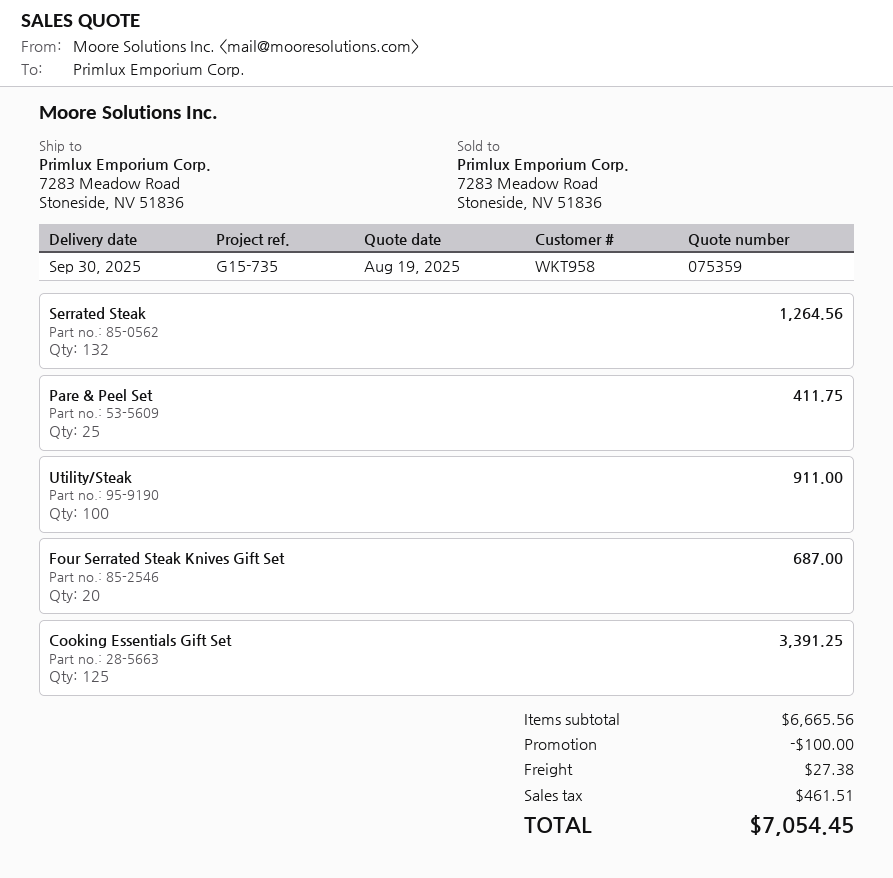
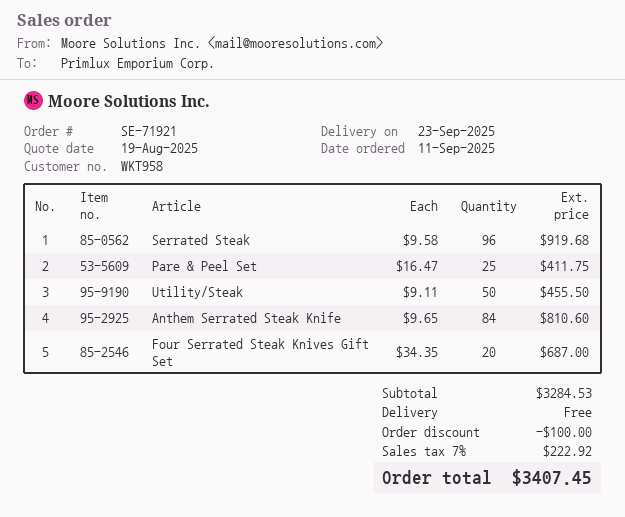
delivery date: 2025-09-30 -> 2025-09-23
Serrated Steak: 132 for 1264.56 -> 96 for 919.68
Utility/Steak: 100 for 911.00 -> 50 for 455.50
Cooking Essentials Gift Set: 125 for 3391.25 -> none
Anthem Serrated Steak Knife: none -> 84 for 810.60
subtotal: 6665.56 -> 3284.53
shipping: 27.38 -> 0.00
tax: 461.51 -> 222.92
total: 7054.45 -> 3407.45

